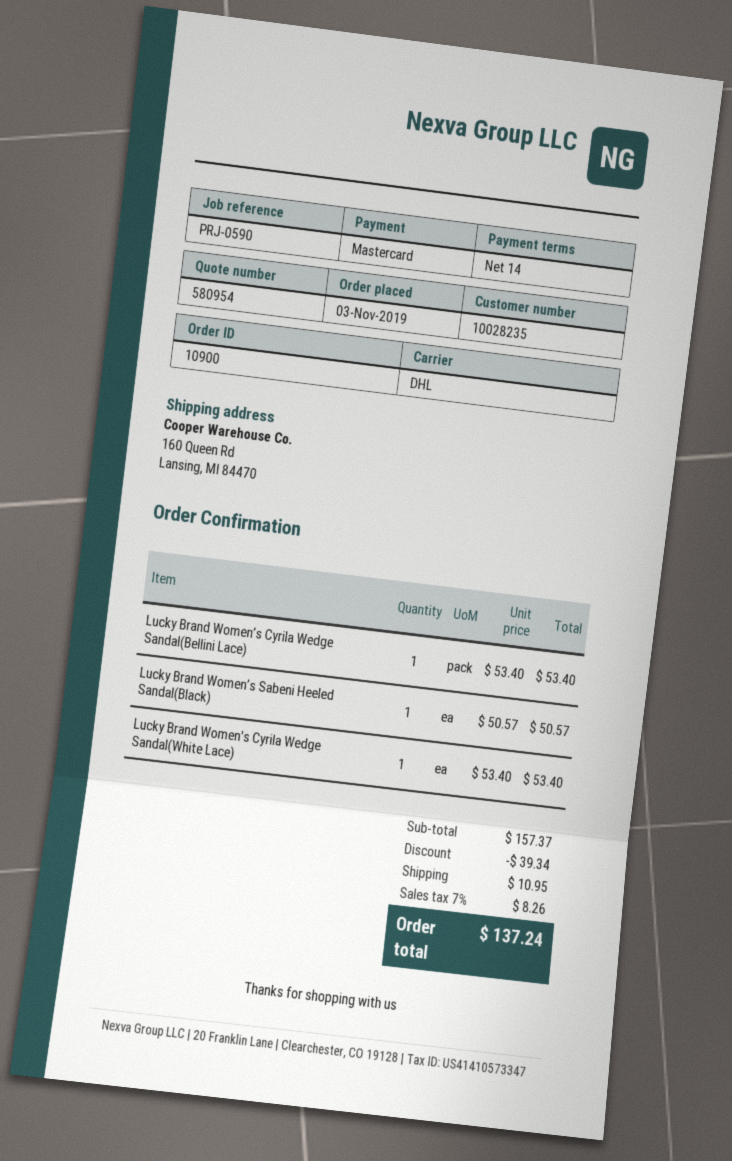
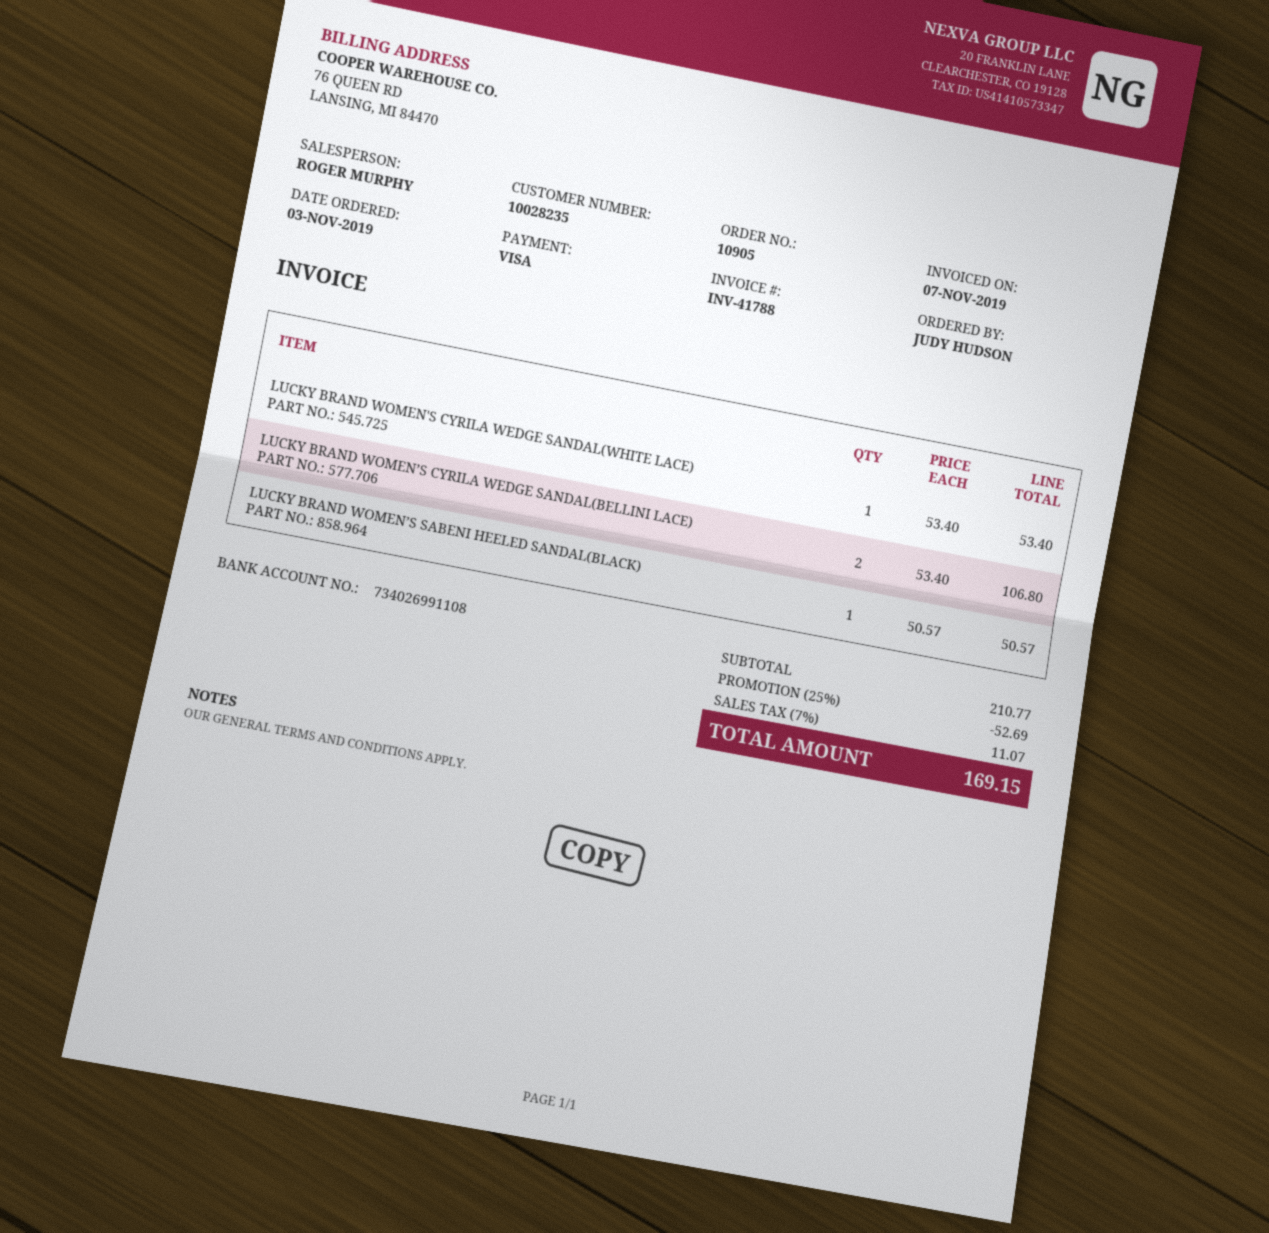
order number: 10900 -> 10905
payment method: Mastercard -> Visa
Lucky Brand Women’s Cyrila Wedge Sandal(Bellini Lace): 1 x 53.40 = 53.40 -> 2 x 53.40 = 106.80
subtotal: 157.37 -> 210.77
discount: 39.34 -> 52.69
shipping: 10.95 -> none
tax: 7% = 8.26 -> 7% = 11.07
total: 137.24 -> 169.15

